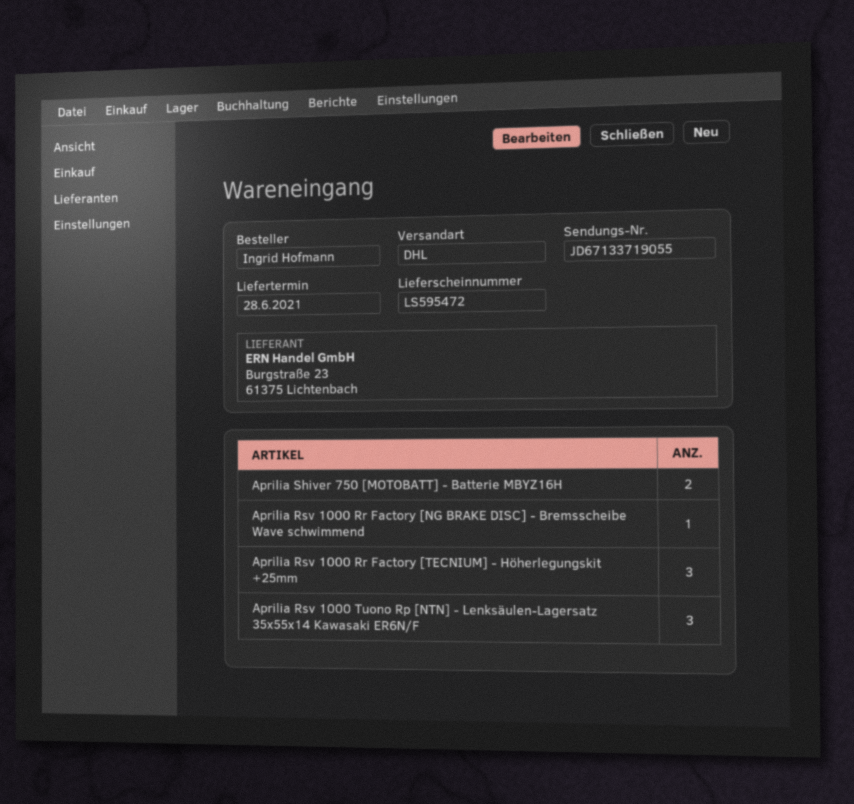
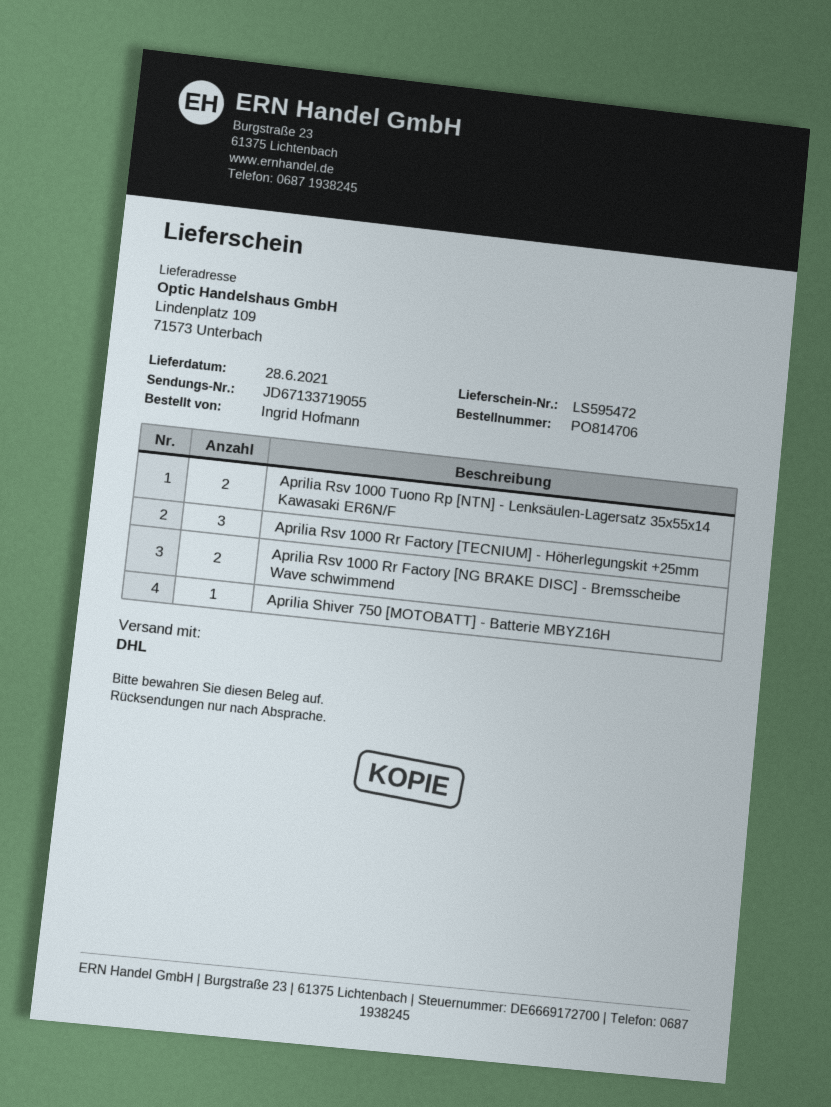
Aprilia Shiver 750 [MOTOBATT] - Batterie MBYZ16H: 2 -> 1
Aprilia Rsv 1000 Rr Factory [NG BRAKE DISC] - Bremsscheibe Wave schwimmend: 1 -> 2
Aprilia Rsv 1000 Tuono Rp [NTN] - Lenksäulen-Lagersatz 35x55x14 Kawasaki ER6N/F: 3 -> 2

